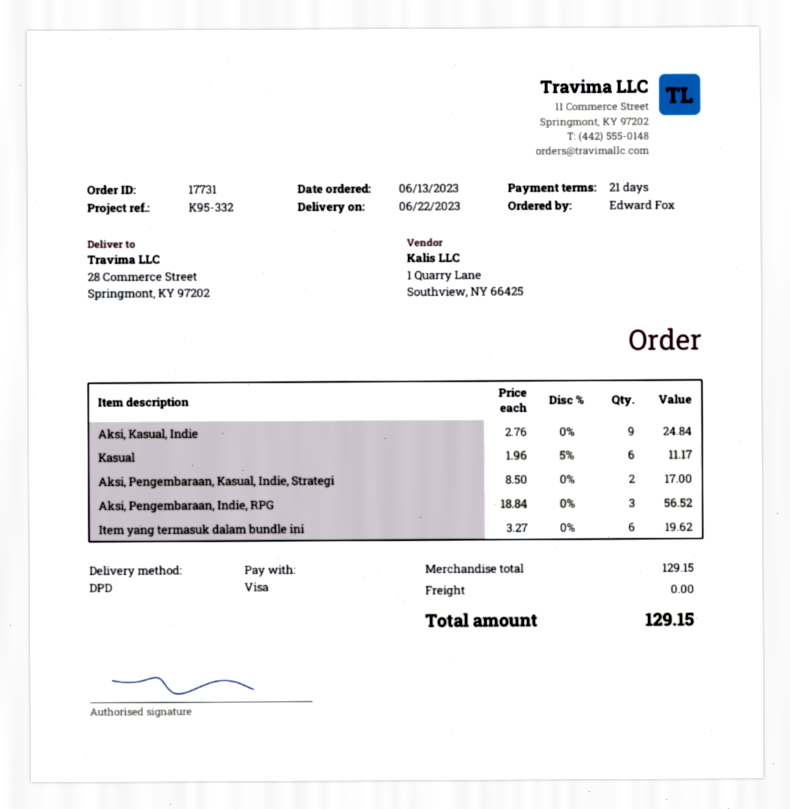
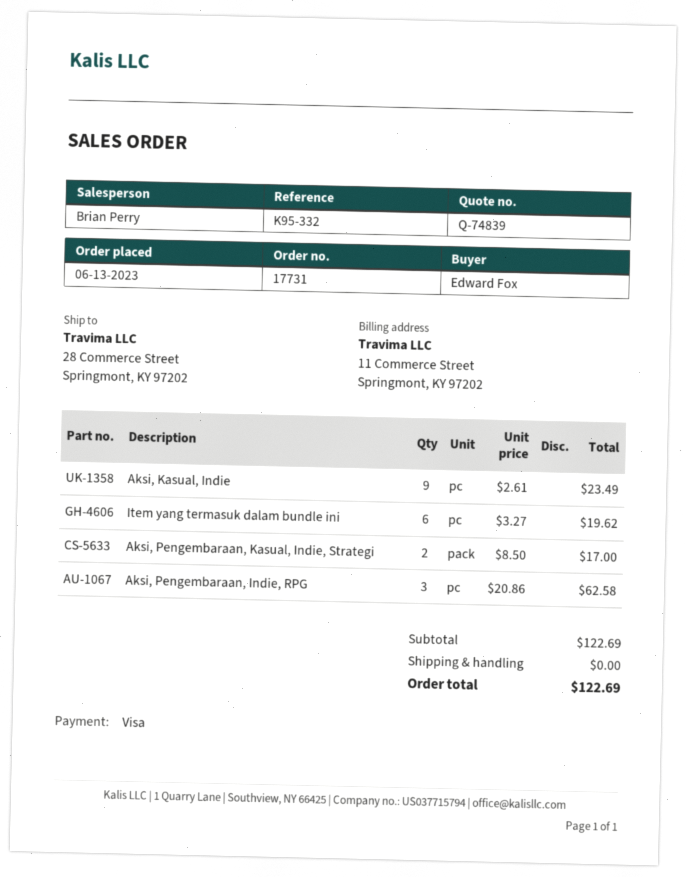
Aksi, Kasual, Indie: 9 x 2.76 = 24.84 -> 9 x 2.61 = 23.49
Kasual: 6 x 1.96 - 5% = 11.17 -> none
Aksi, Pengembaraan, Indie, RPG: 3 x 18.84 = 56.52 -> 3 x 20.86 = 62.58
subtotal: 129.15 -> 122.69
total: 129.15 -> 122.69

